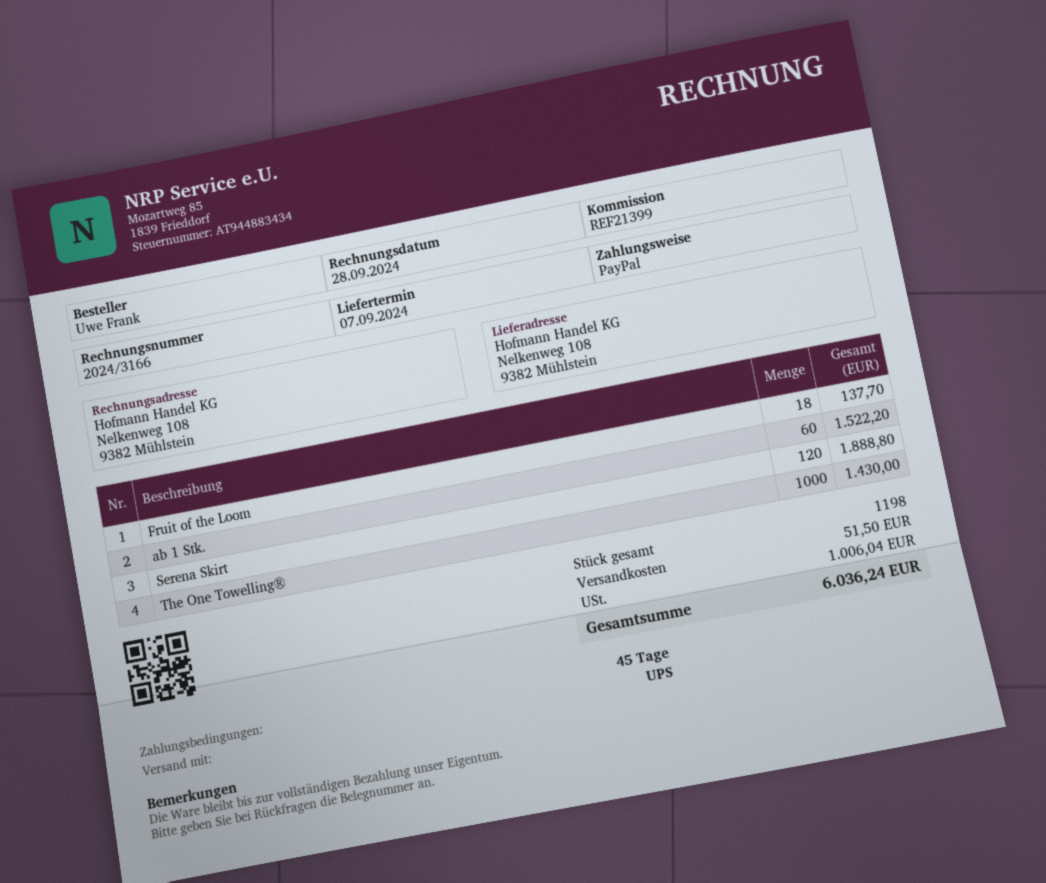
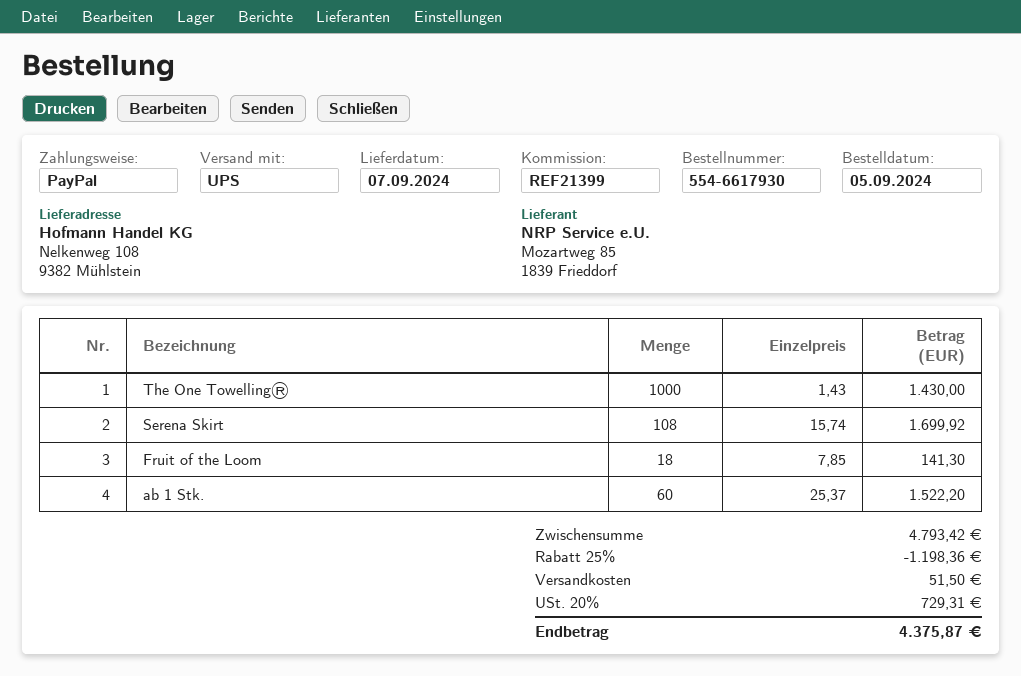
Fruit of the Loom: 18 for 137.70 -> 18 for 141.30
Serena Skirt: 120 for 1888.80 -> 108 for 1699.92
discount: none -> 25% = 1198.36
tax: 1006.04 -> 729.31
total: 6036.24 -> 4375.87

